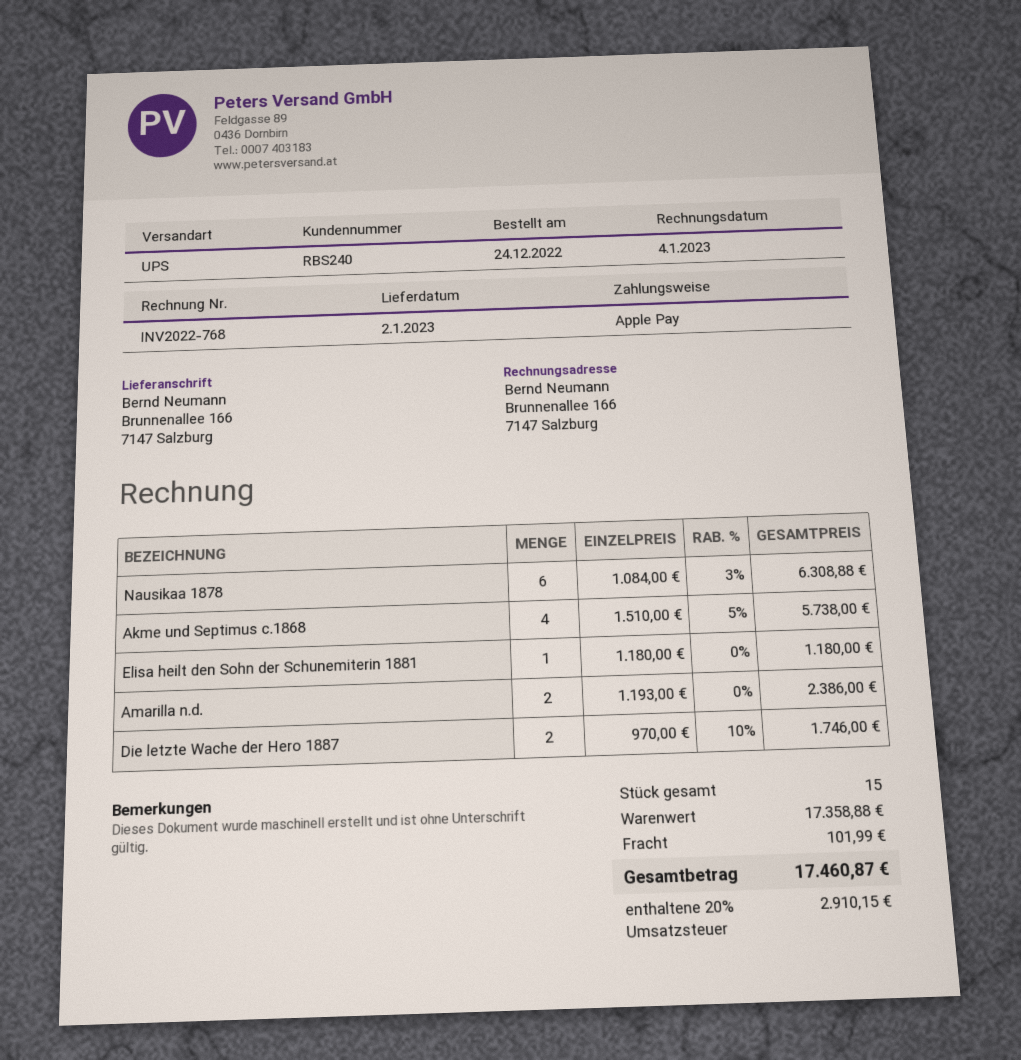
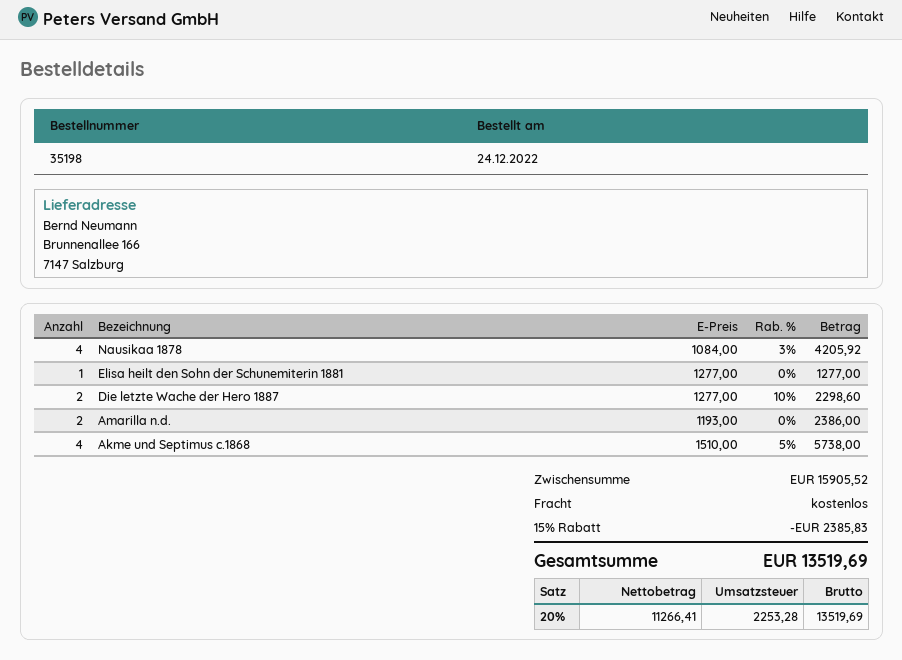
Nausikaa 1878: 6 x 1084.00 - 3% = 6308.88 -> 4 x 1084.00 - 3% = 4205.92
Elisa heilt den Sohn der Schunemiterin 1881: 1 x 1180.00 = 1180.00 -> 1 x 1277.00 = 1277.00
Die letzte Wache der Hero 1887: 2 x 970.00 - 10% = 1746.00 -> 2 x 1277.00 - 10% = 2298.60
subtotal: 17358.88 -> 15905.52
discount: none -> 15% = 2385.83
shipping: 101.99 -> 0.00
tax: 20% = 2910.15 -> 20% = 2253.28
total: 17460.87 -> 13519.69

